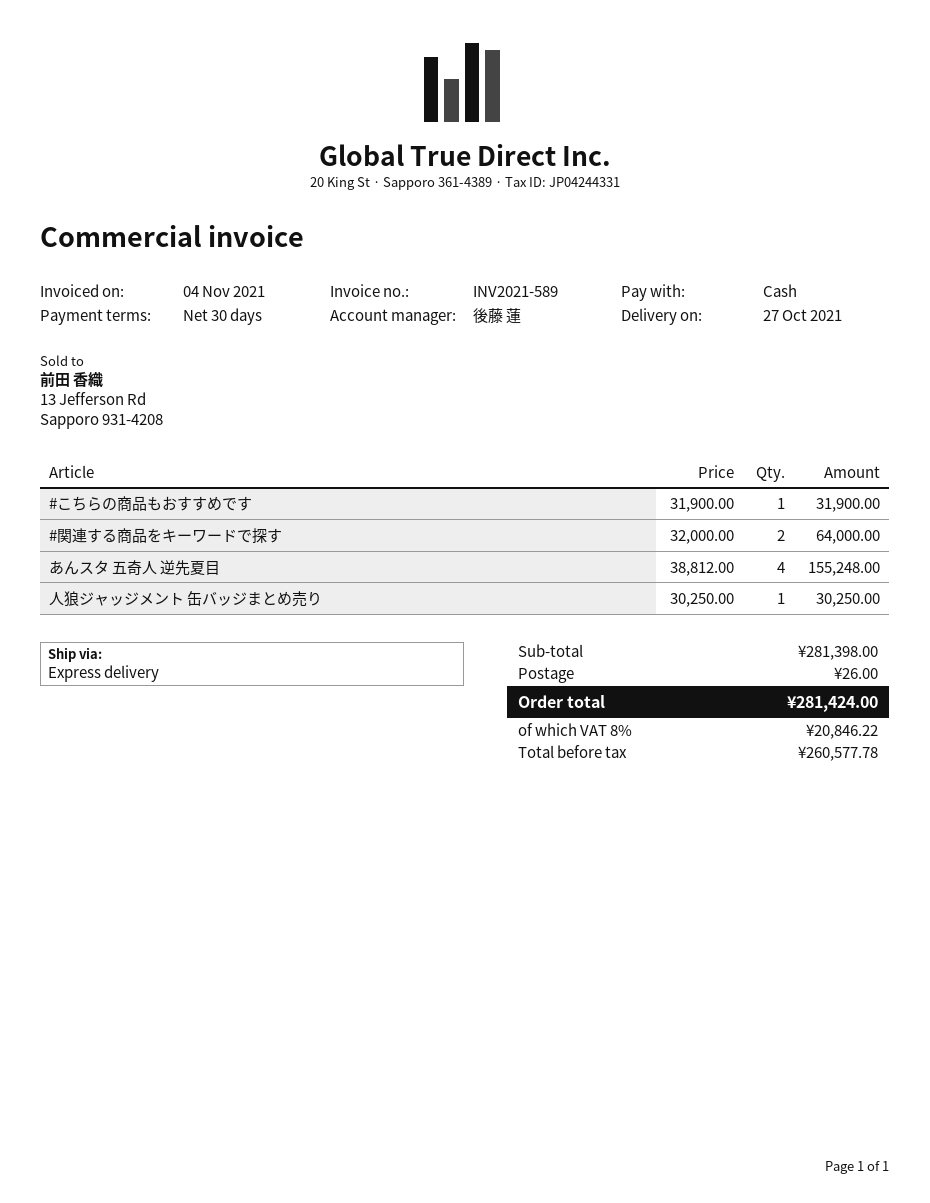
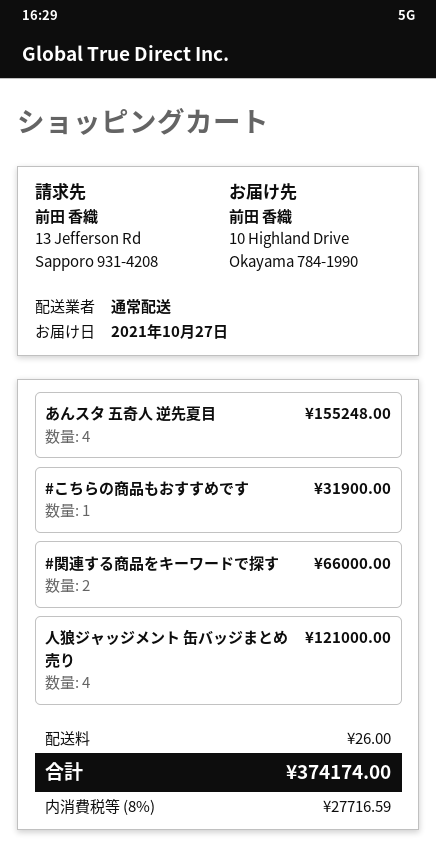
shipping method: express -> standard
#関連する商品をキーワードで探す: 2 for 64000.00 -> 2 for 66000.00
人狼ジャッジメント 缶バッジまとめ売り: 1 for 30250.00 -> 4 for 121000.00
tax: 8% = 20846.22 -> 8% = 27716.59
total: 281424.00 -> 374174.00

